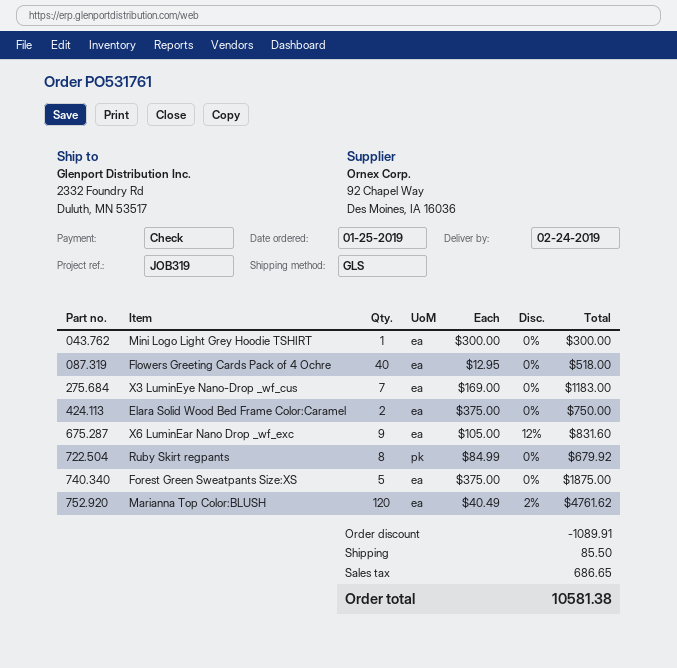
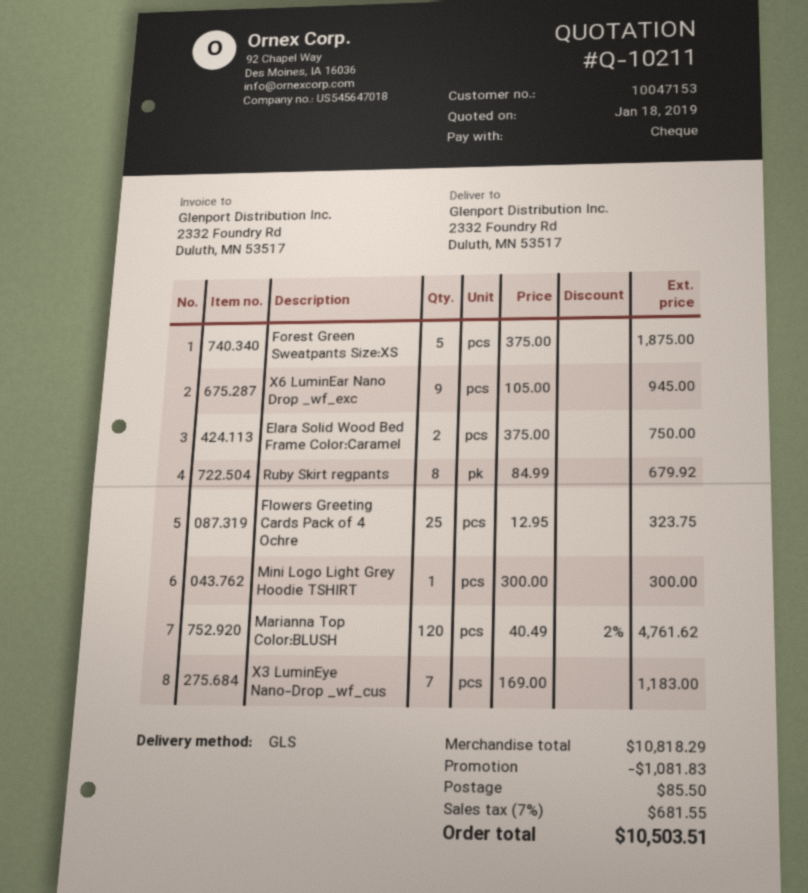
Flowers Greeting Cards Pack of 4 Ochre: 40 x 12.95 = 518.00 -> 25 x 12.95 = 323.75
X6 LuminEar Nano Drop _wf_exc: 9 x 105.00 - 12% = 831.60 -> 9 x 105.00 = 945.00
discount: 1089.91 -> 1081.83
tax: 686.65 -> 681.55
total: 10581.38 -> 10503.51

